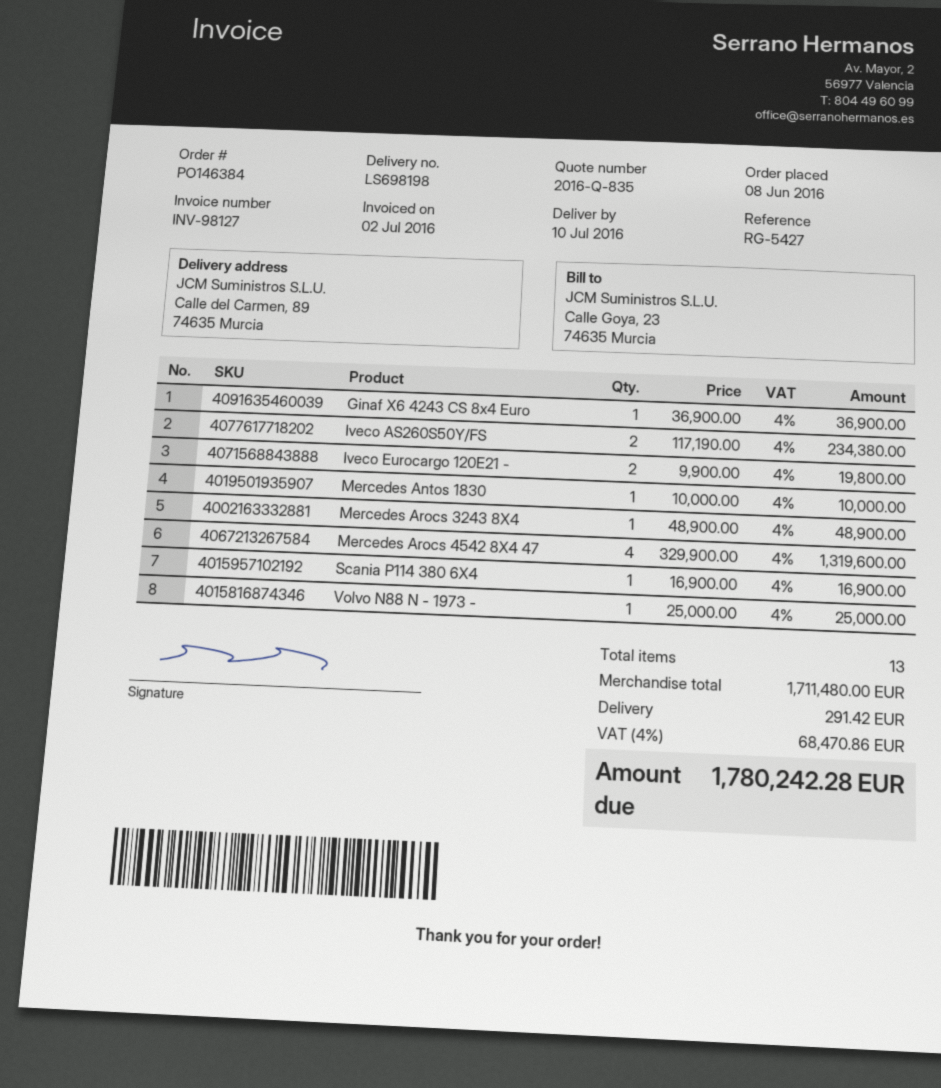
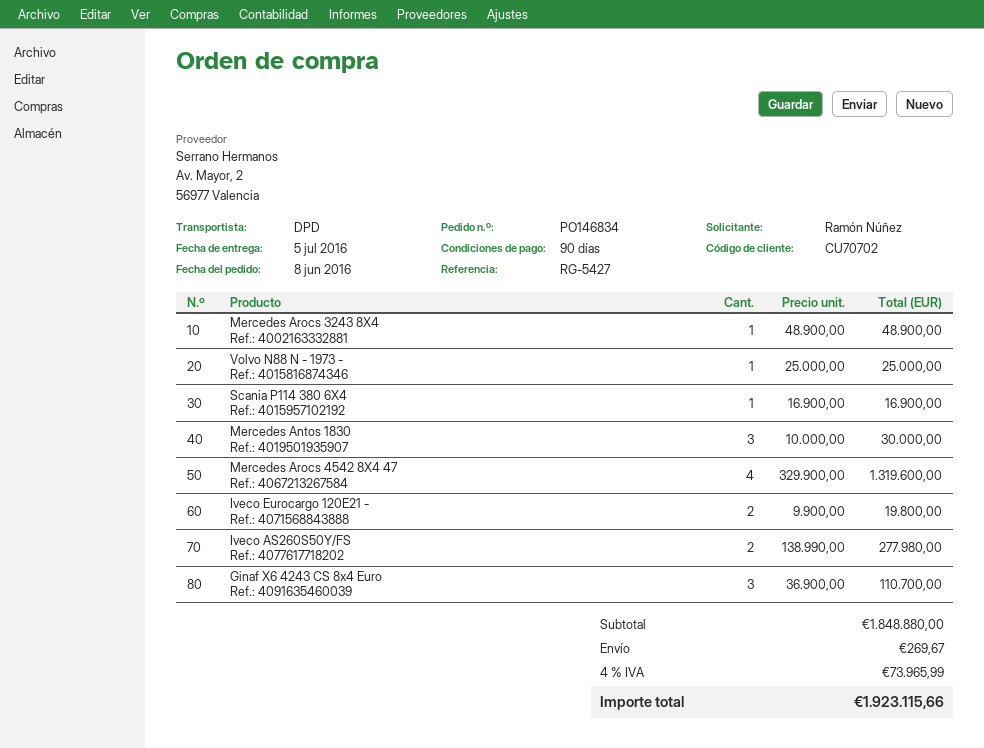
order number: PO146384 -> PO146834
delivery date: 2016-07-10 -> 2016-07-05
Ginaf X6 4243 CS 8x4 Euro: 1 x 36900.00 = 36900.00 -> 3 x 36900.00 = 110700.00
Iveco AS260S50Y/FS: 2 x 117190.00 = 234380.00 -> 2 x 138990.00 = 277980.00
Mercedes Antos 1830: 1 x 10000.00 = 10000.00 -> 3 x 10000.00 = 30000.00
subtotal: 1711480.00 -> 1848880.00
shipping: 291.42 -> 269.67
tax: 4% = 68470.86 -> 4% = 73965.99
total: 1780242.28 -> 1923115.66

